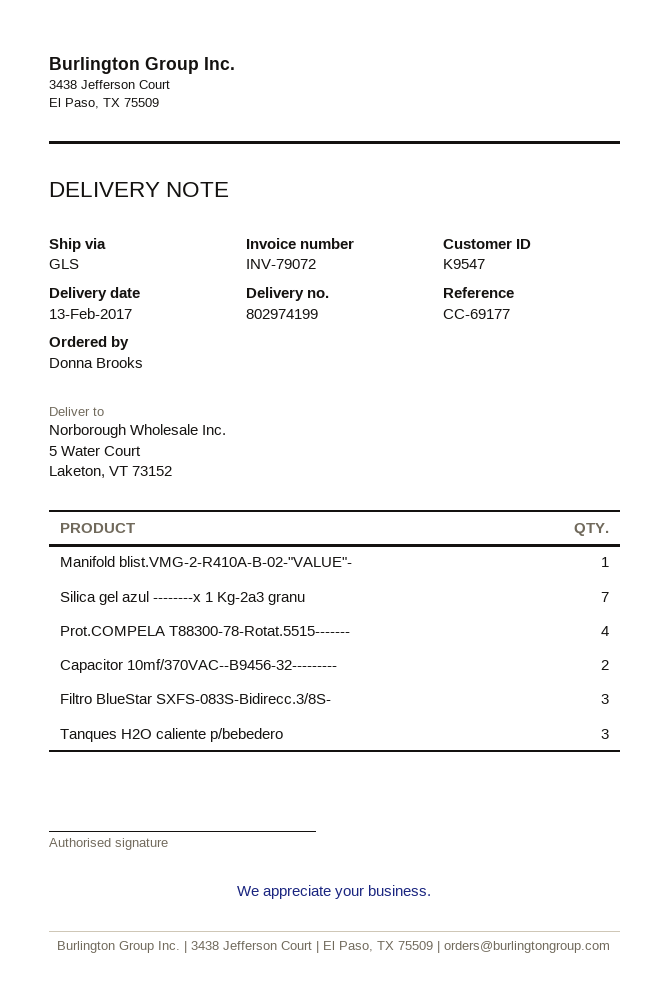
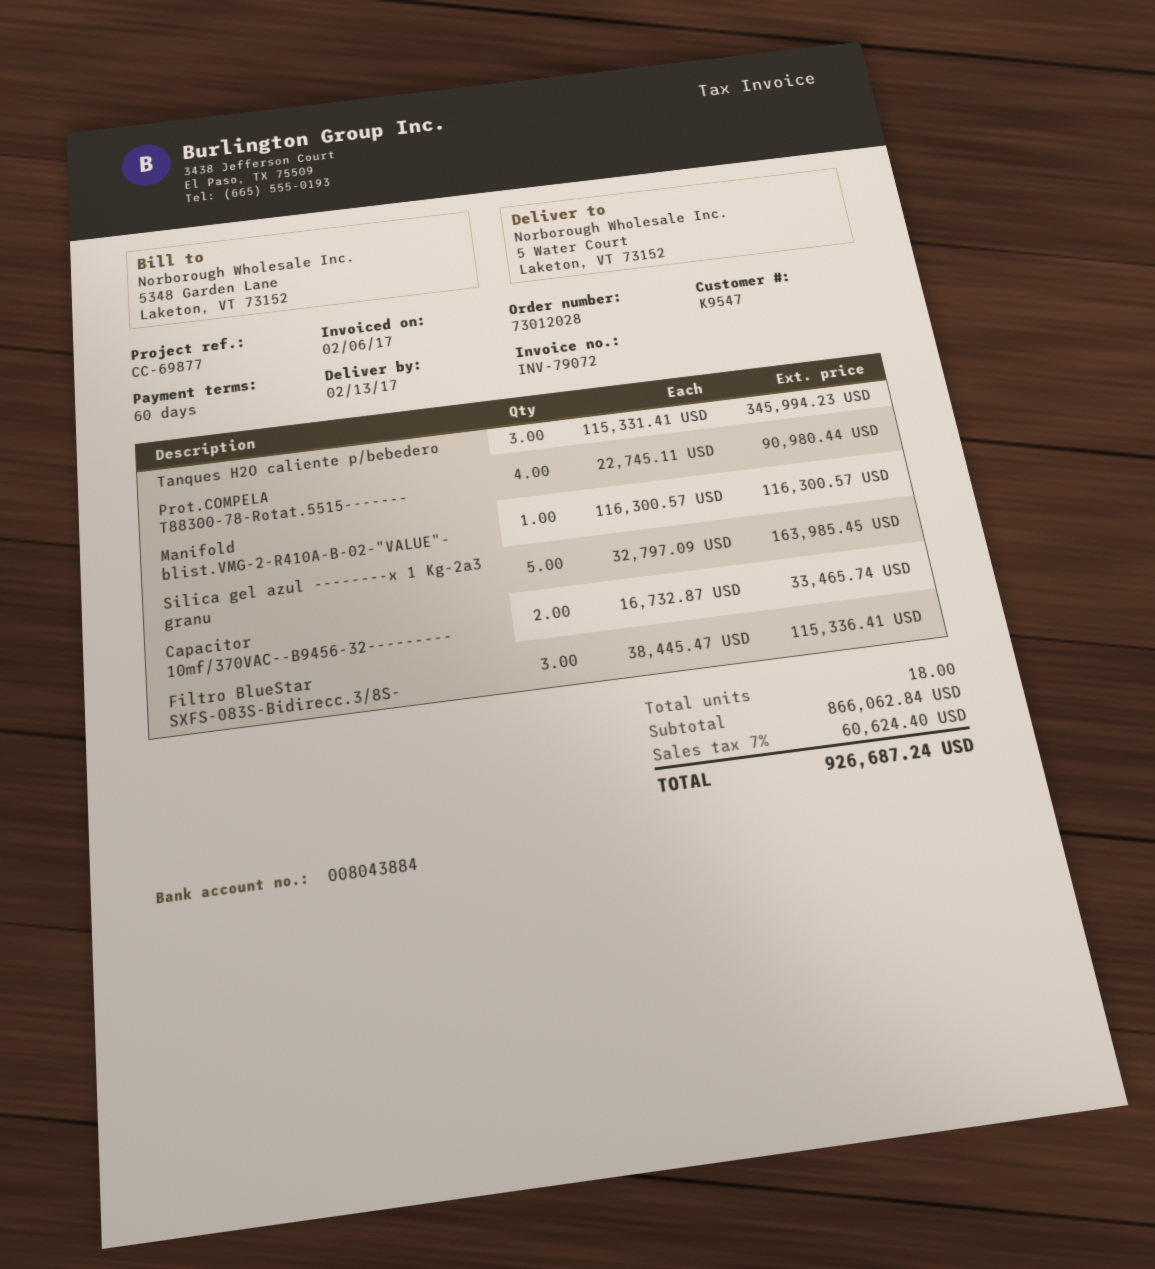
reference: CC-69177 -> CC-69877
Silica gel azul --------x 1 Kg-2a3 granu: 7 -> 5

